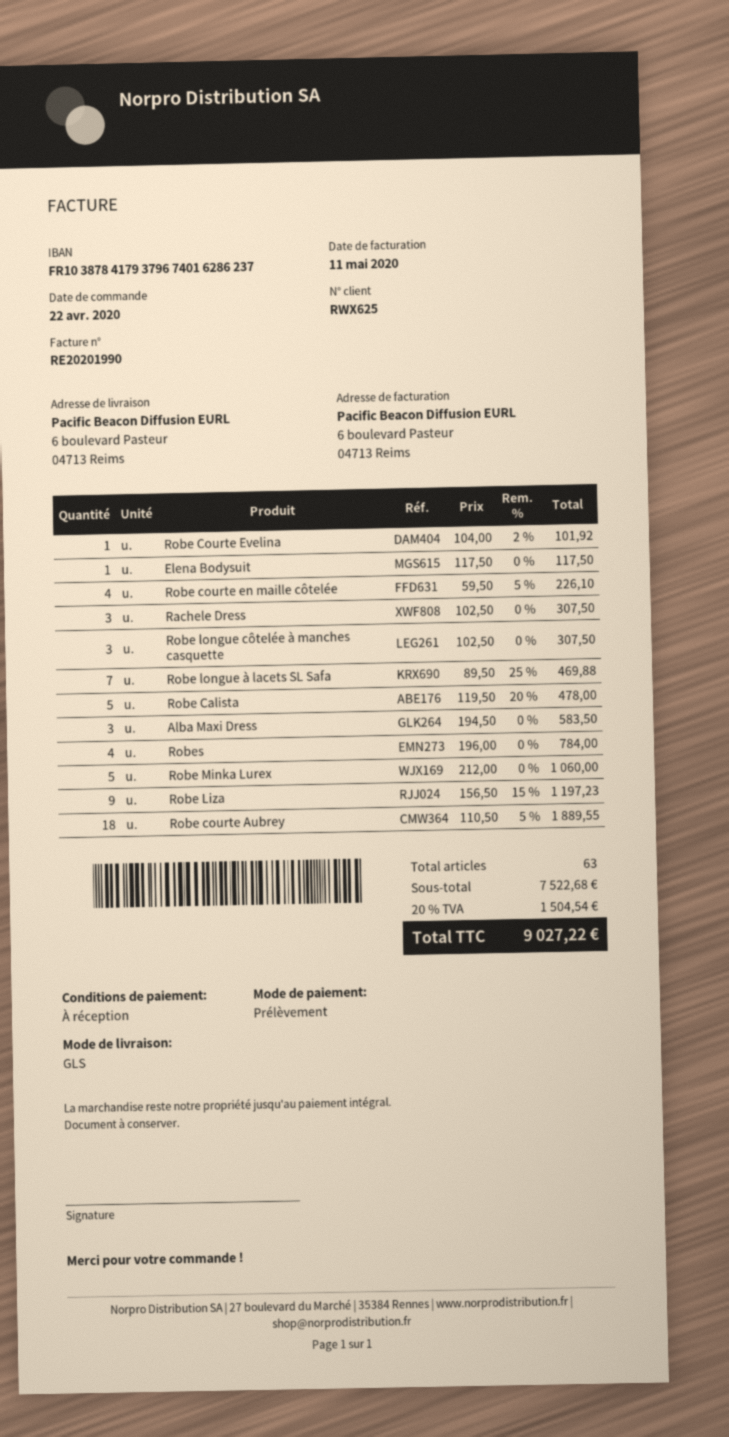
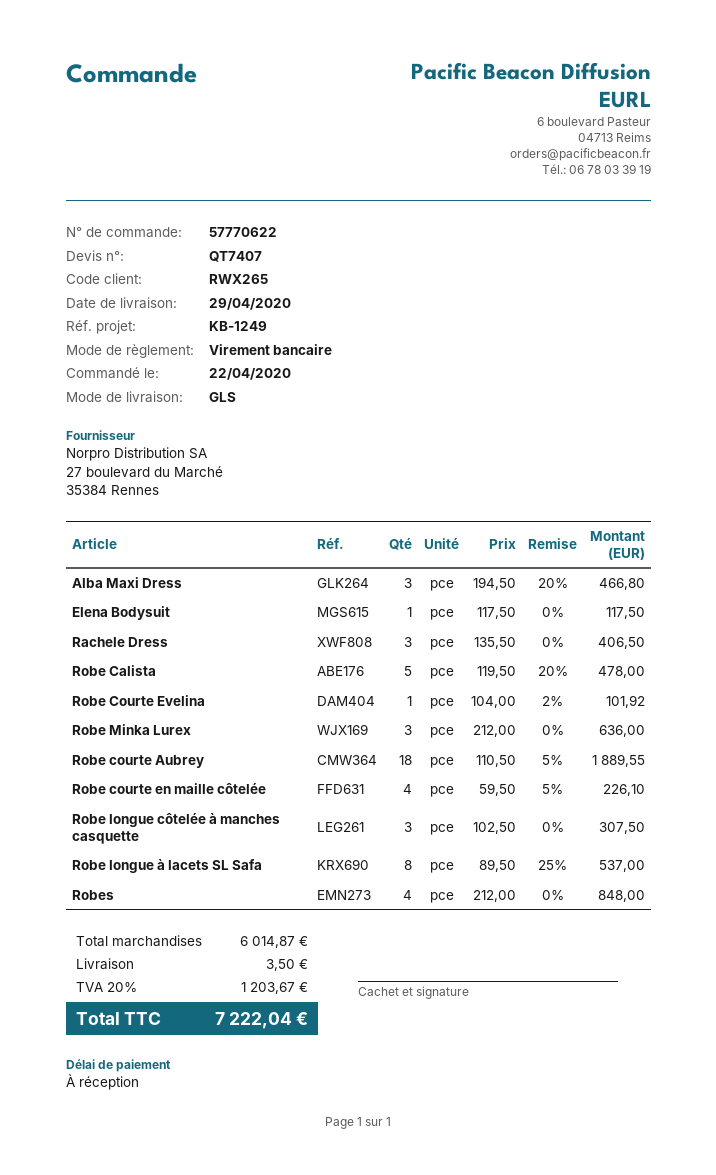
customer number: RWX625 -> RWX265
payment method: direct debit -> bank transfer
Rachele Dress: 3 x 102.50 = 307.50 -> 3 x 135.50 = 406.50
Robe longue à lacets SL Safa: 7 x 89.50 - 25% = 469.88 -> 8 x 89.50 - 25% = 537.00
Alba Maxi Dress: 3 x 194.50 = 583.50 -> 3 x 194.50 - 20% = 466.80
Robes: 4 x 196.00 = 784.00 -> 4 x 212.00 = 848.00
Robe Minka Lurex: 5 x 212.00 = 1060.00 -> 3 x 212.00 = 636.00
Robe Liza: 9 x 156.50 - 15% = 1197.23 -> none
subtotal: 7522.68 -> 6014.87
shipping: none -> 3.50
tax: 20% = 1504.54 -> 20% = 1203.67
total: 9027.22 -> 7222.04

